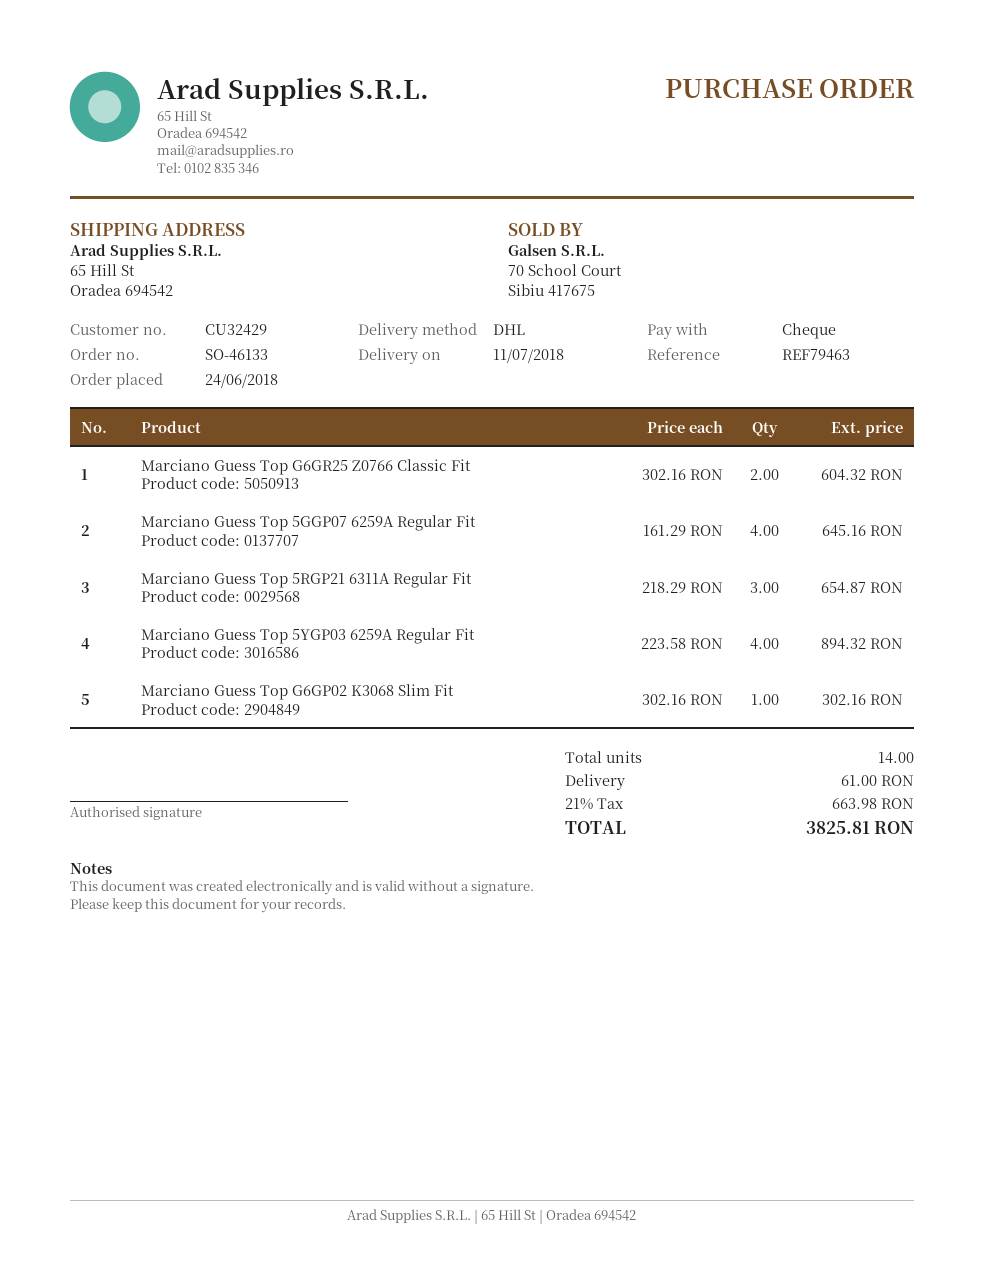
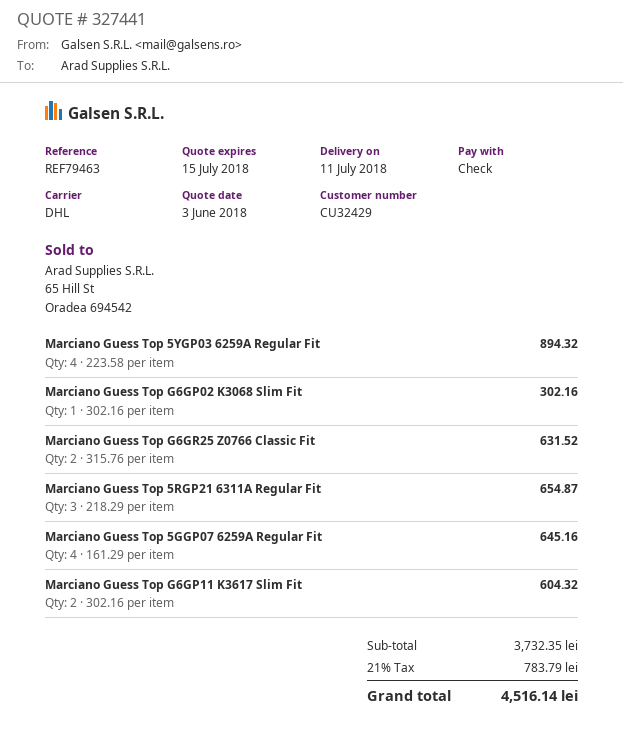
Marciano Guess Top G6GR25 Z0766 Classic Fit: 2 x 302.16 = 604.32 -> 2 x 315.76 = 631.52
Marciano Guess Top G6GP11 K3617 Slim Fit: none -> 2 x 302.16 = 604.32
shipping: 61.00 -> none
tax: 21% = 663.98 -> 21% = 783.79
total: 3825.81 -> 4516.14

